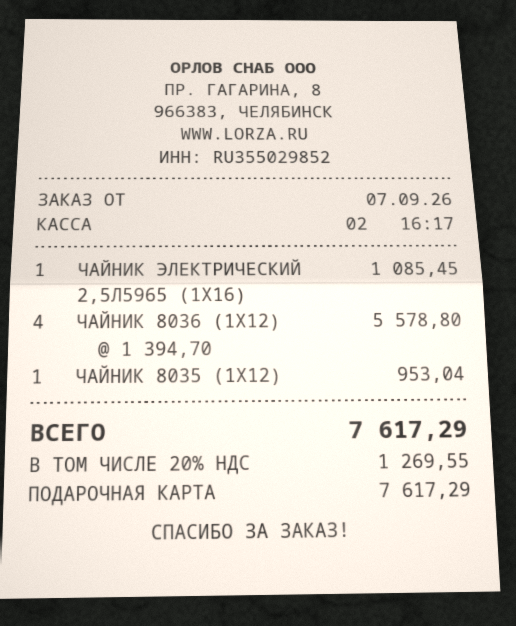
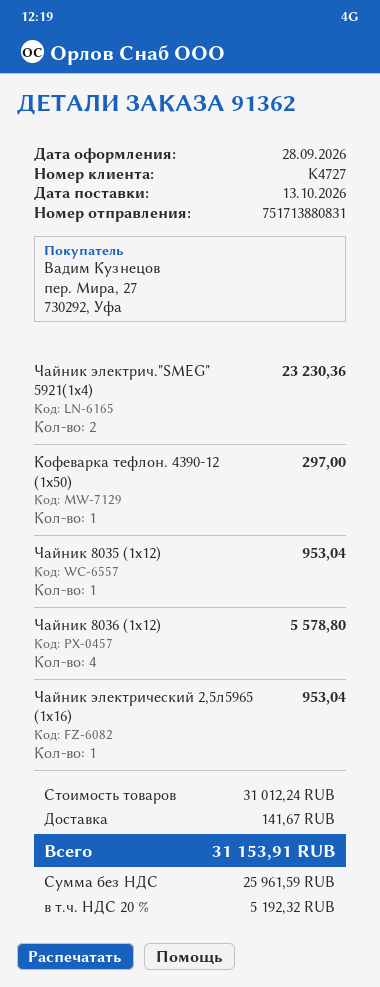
order date: 2026-09-07 -> 2026-09-28
ЧАЙНИК ЭЛЕКТРИЧЕСКИЙ 2,5Л5965 (1Х16): 1 for 1085.45 -> 1 for 953.04
Чайник электрич."SMEG" 5921(1х4): none -> 2 for 23230.36
Кофеварка тефлон. 4390-12 (1х50): none -> 1 for 297.00
shipping: none -> 141.67
tax: 20% = 1269.55 -> 20% = 5192.32
total: 7617.29 -> 31153.91

